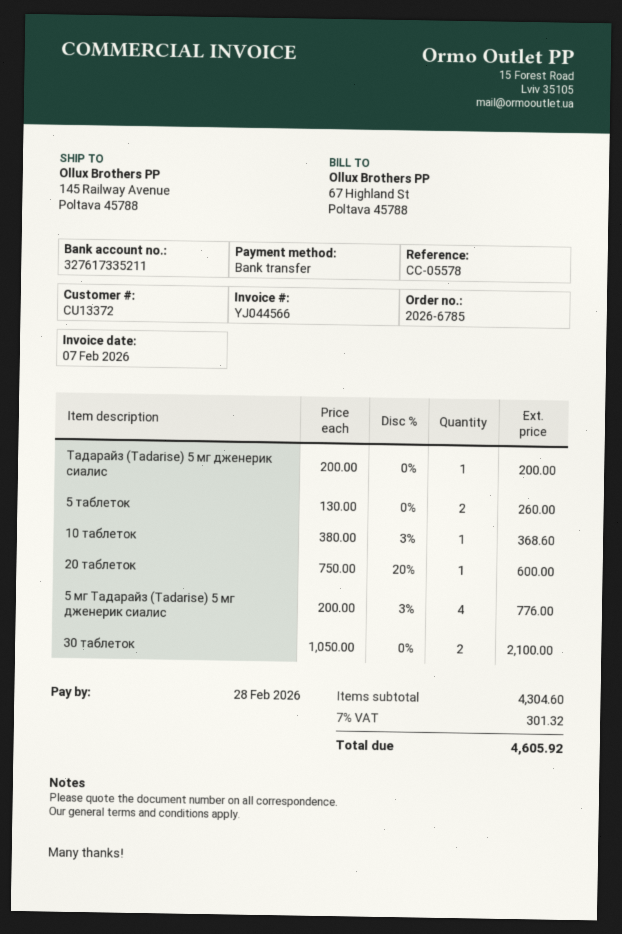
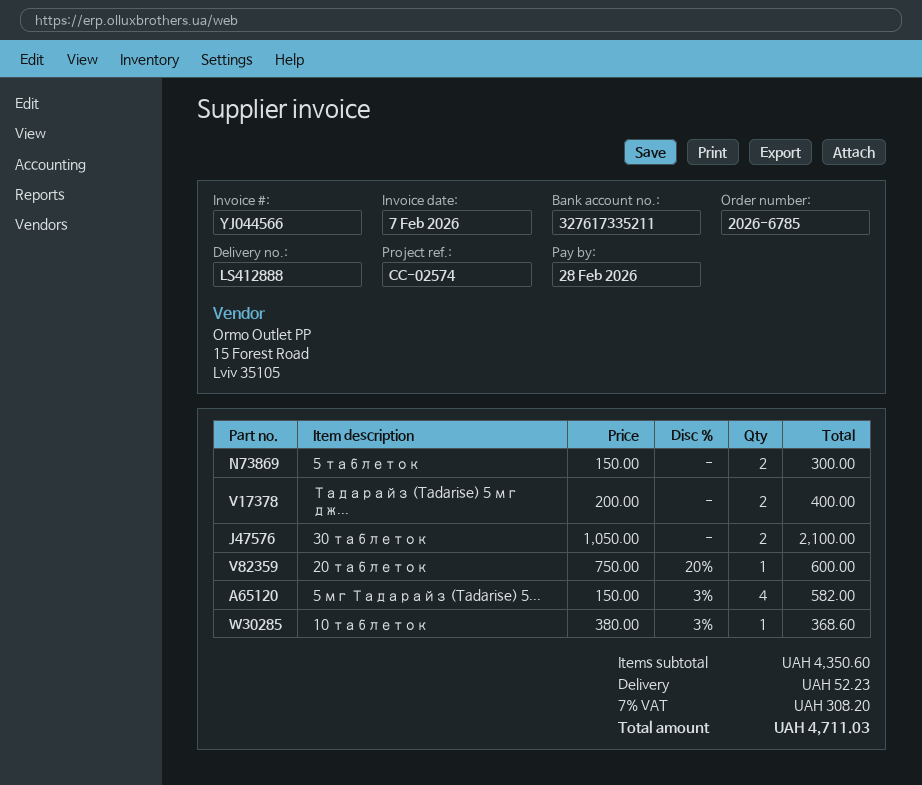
reference: CC-05578 -> CC-02574
Тадарайз (Tadarise) 5 мг дженерик сиалис: 1 x 200.00 = 200.00 -> 2 x 200.00 = 400.00
5 таблеток: 2 x 130.00 = 260.00 -> 2 x 150.00 = 300.00
5 мг Тадарайз (Tadarise) 5 мг дженерик сиалис: 4 x 200.00 - 3% = 776.00 -> 4 x 150.00 - 3% = 582.00
subtotal: 4304.60 -> 4350.60
shipping: none -> 52.23
tax: 7% = 301.32 -> 7% = 308.20
total: 4605.92 -> 4711.03

